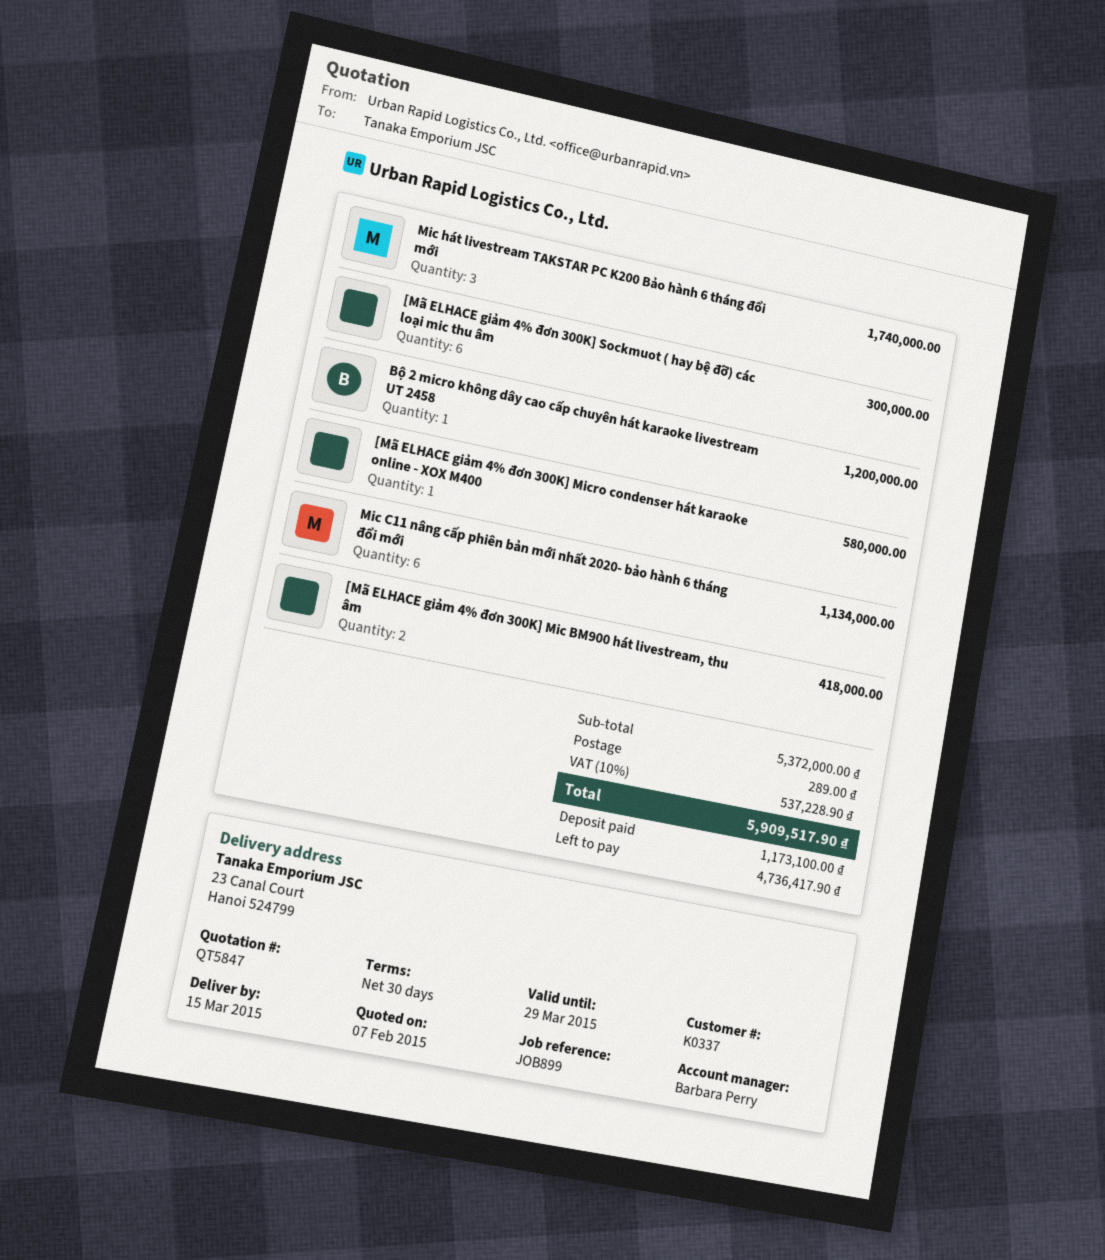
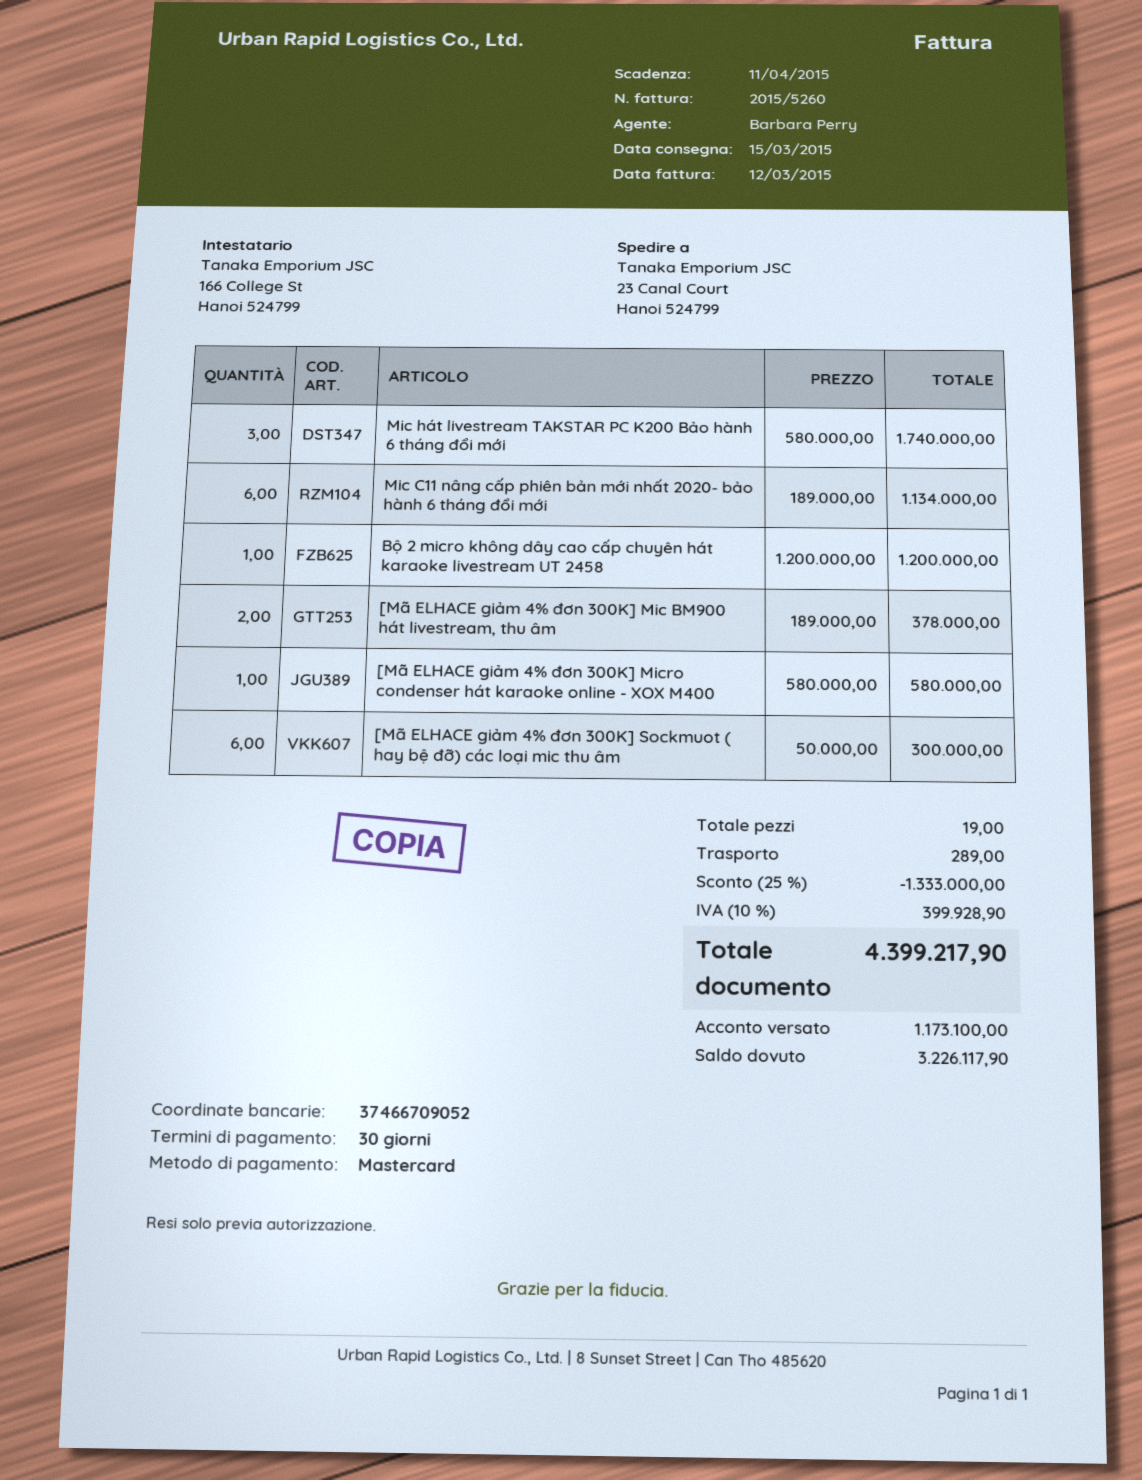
[Mã ELHACE giảm 4% đơn 300K] Mic BM900 hát livestream, thu âm: 2 for 418000.00 -> 2 for 378000.00
discount: none -> 25% = 1333000.00
tax: 10% = 537228.90 -> 10% = 399928.90
total: 5909517.90 -> 4399217.90
balance: 4736417.90 -> 3226117.90

